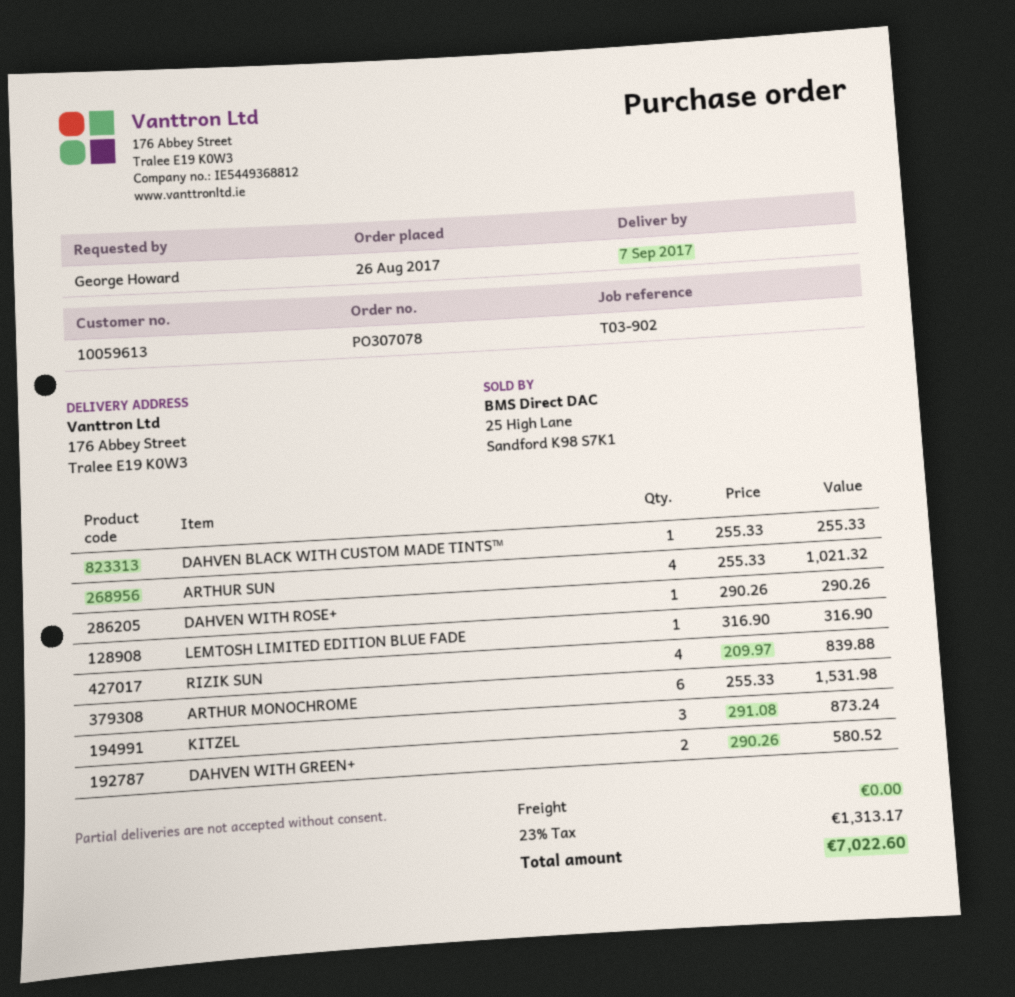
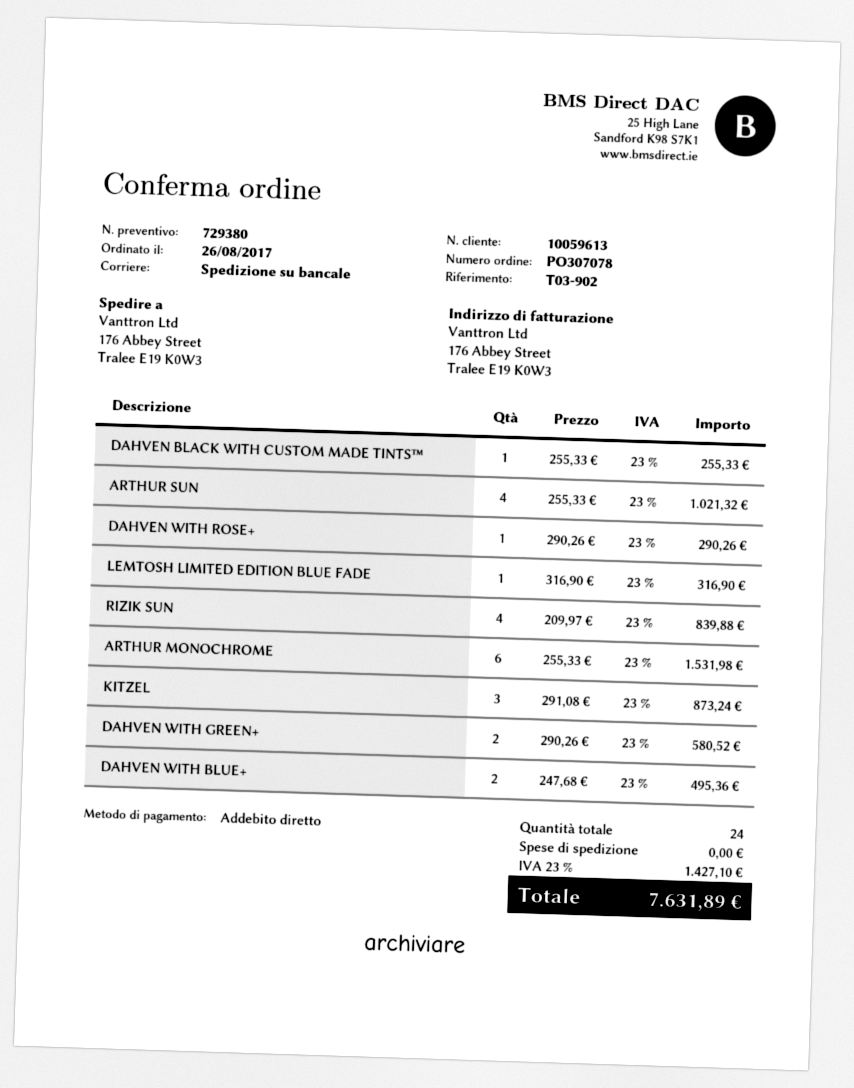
DAHVEN WITH BLUE+: none -> 2 x 247.68 = 495.36
tax: 23% = 1313.17 -> 23% = 1427.10
total: 7022.60 -> 7631.89

